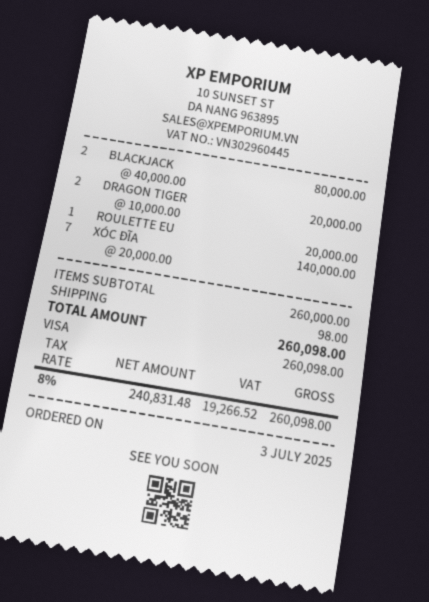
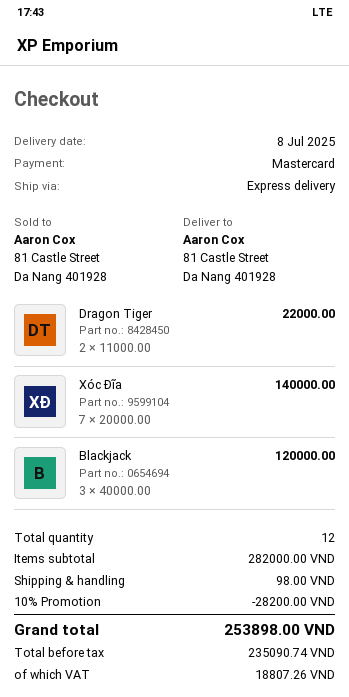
payment method: Visa -> Mastercard
BLACKJACK: 2 x 40000.00 = 80000.00 -> 3 x 40000.00 = 120000.00
DRAGON TIGER: 2 x 10000.00 = 20000.00 -> 2 x 11000.00 = 22000.00
ROULETTE EU: 1 x 20000.00 = 20000.00 -> none
subtotal: 260000.00 -> 282000.00
discount: none -> 10% = 28200.00
net: 240831.48 -> 235090.74
tax: 19266.52 -> 18807.26
total: 260098.00 -> 253898.00

